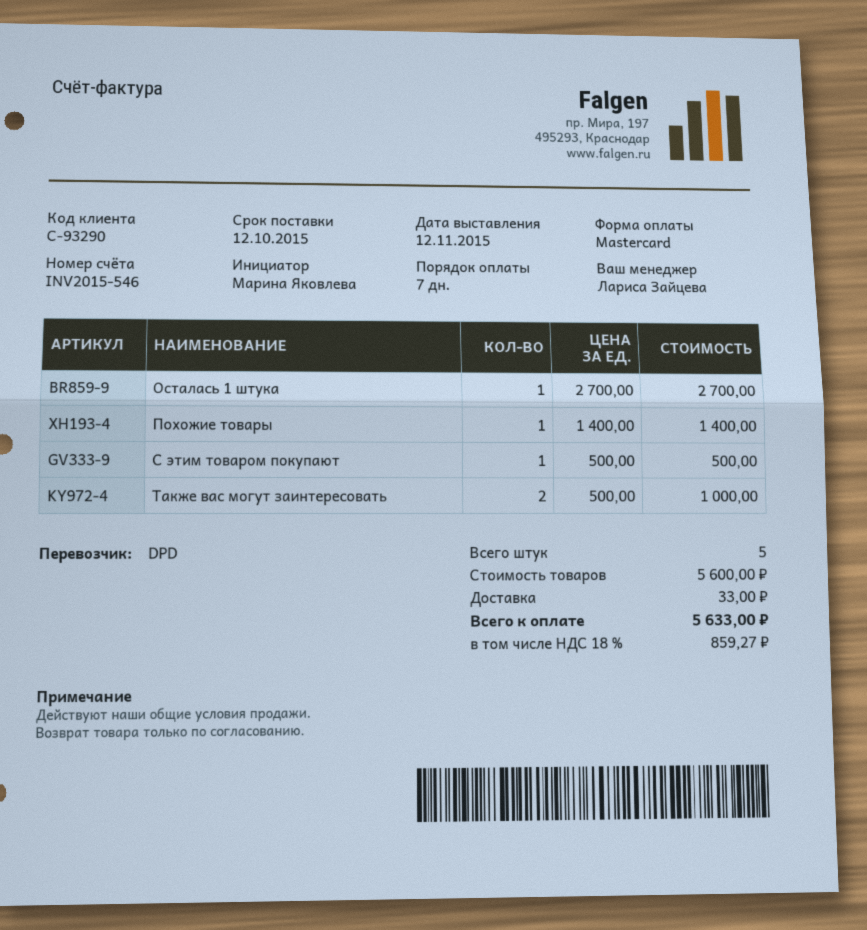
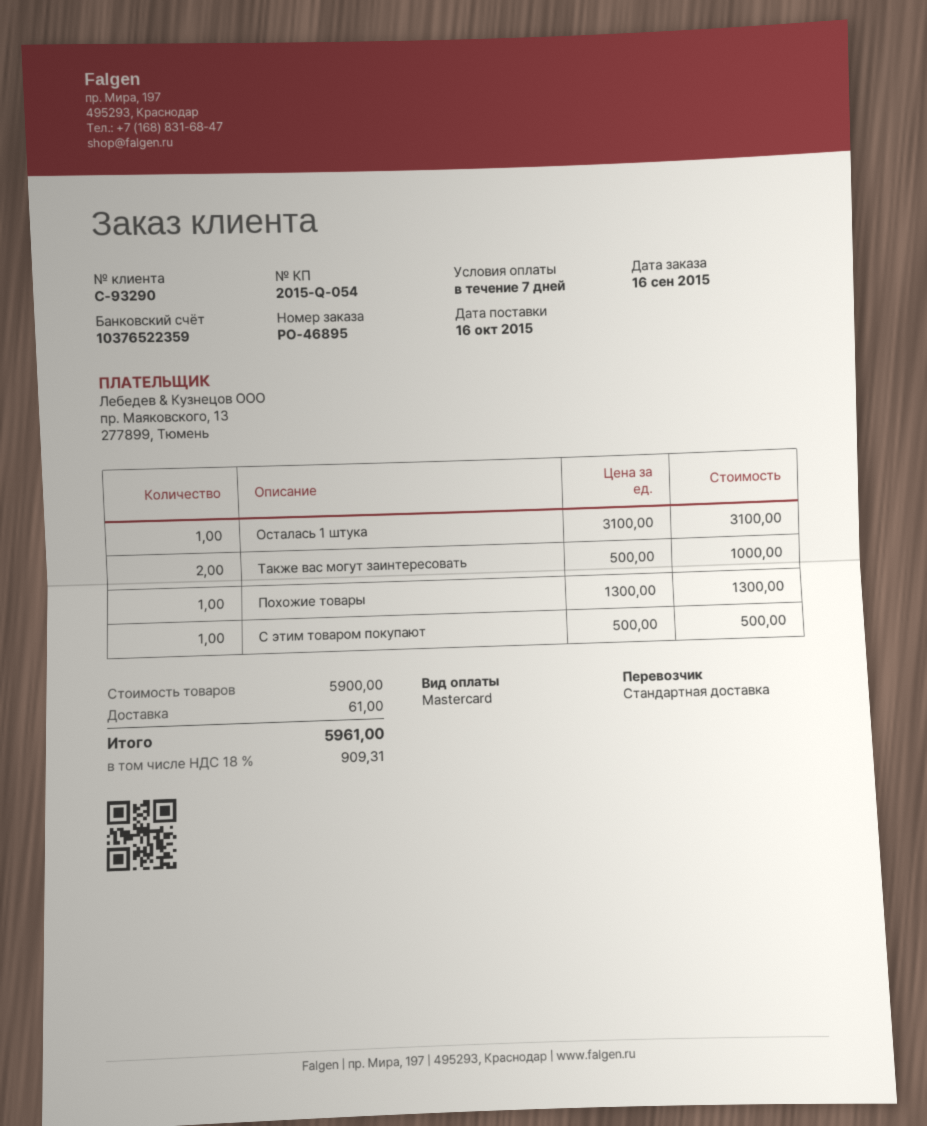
delivery date: 2015-10-12 -> 2015-10-16
shipping method: DPD -> standard
Осталась 1 штука: 1 x 2700.00 = 2700.00 -> 1 x 3100.00 = 3100.00
Похожие товары: 1 x 1400.00 = 1400.00 -> 1 x 1300.00 = 1300.00
subtotal: 5600.00 -> 5900.00
shipping: 33.00 -> 61.00
tax: 18% = 859.27 -> 18% = 909.31
total: 5633.00 -> 5961.00

